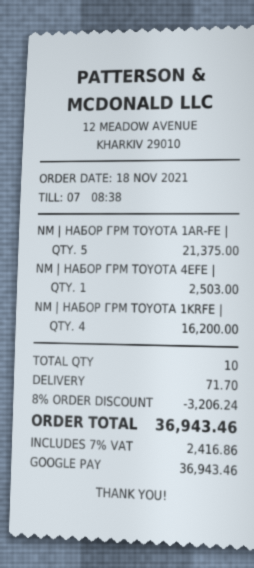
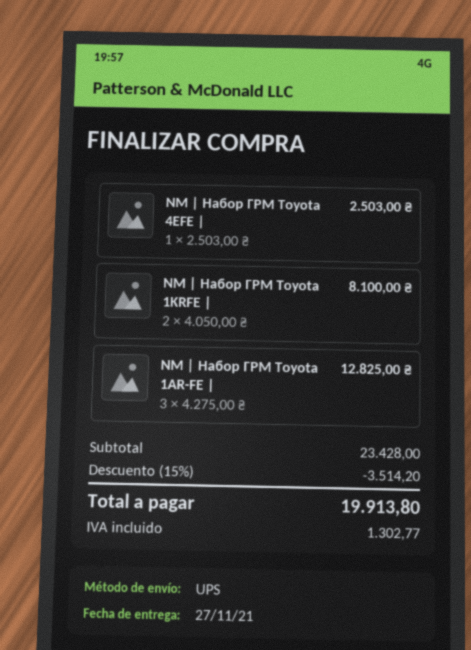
NM | НАБОР ГРМ TOYOTA 1AR-FE |: 5 for 21375.00 -> 3 for 12825.00
NM | НАБОР ГРМ TOYOTA 1KRFE |: 4 for 16200.00 -> 2 for 8100.00
discount: 8% = 3206.24 -> 15% = 3514.20
shipping: 71.70 -> none
tax: 2416.86 -> 1302.77
total: 36943.46 -> 19913.80

